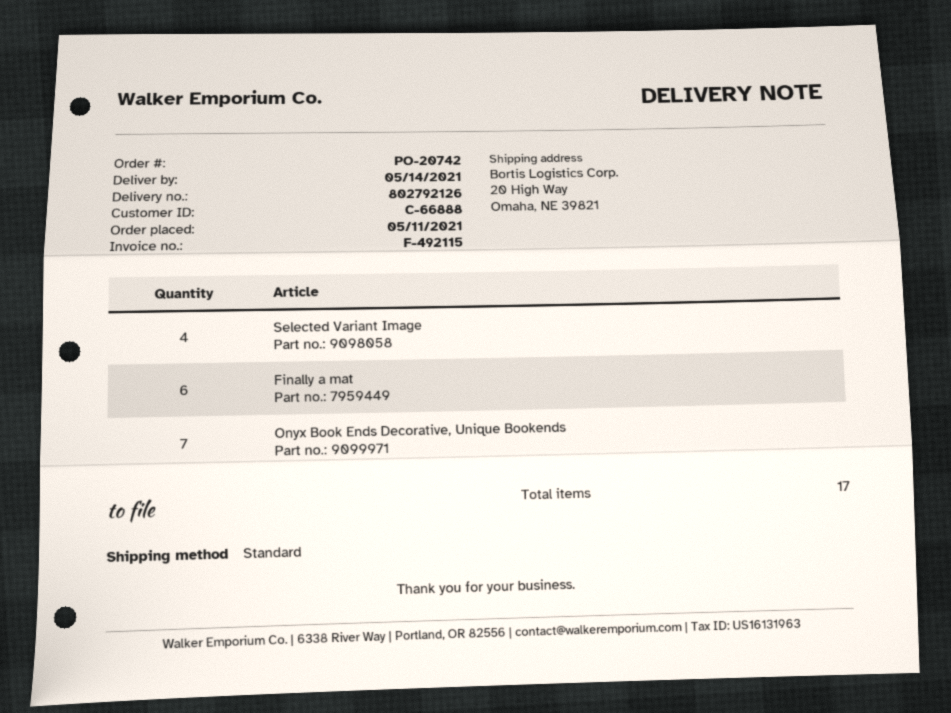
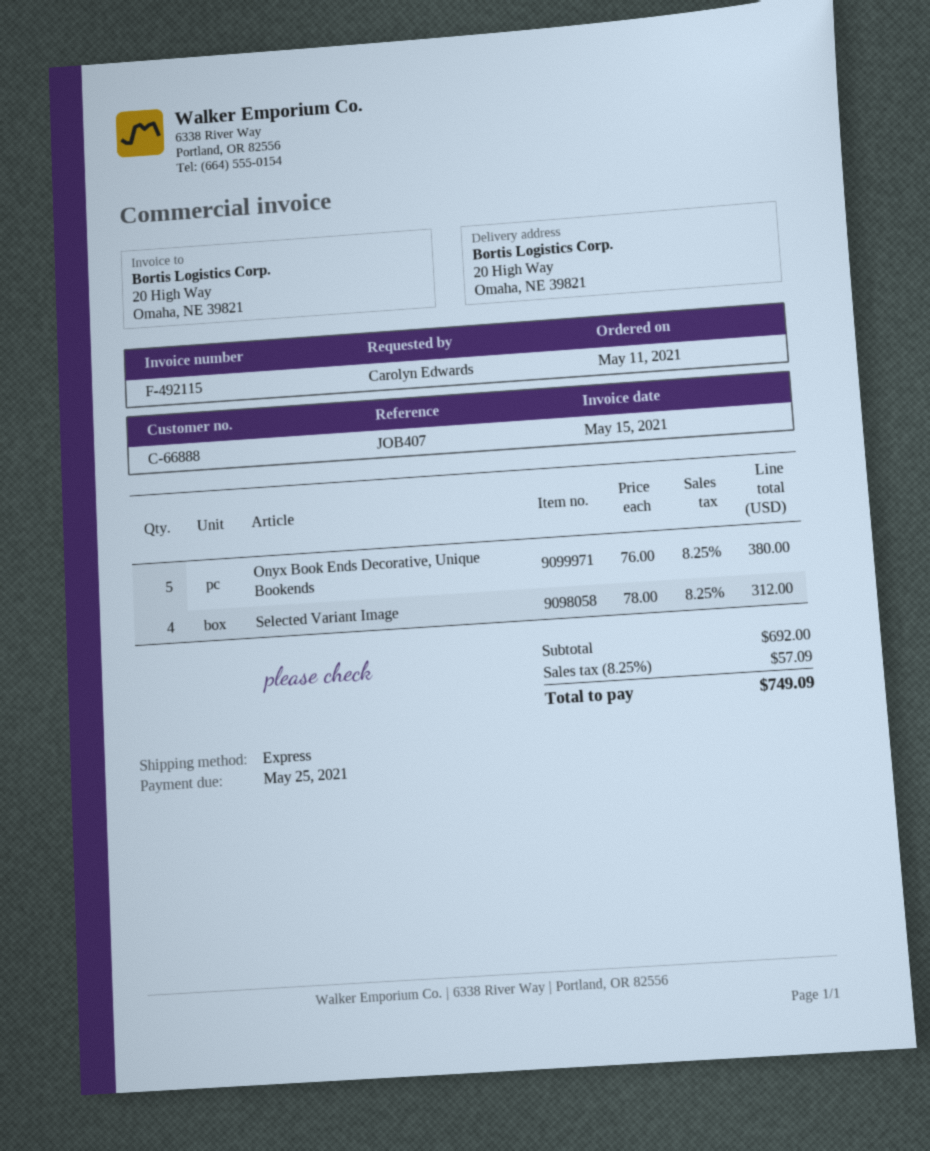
shipping method: standard -> express
Finally a mat: 6 -> none
Onyx Book Ends Decorative, Unique Bookends: 7 -> 5

